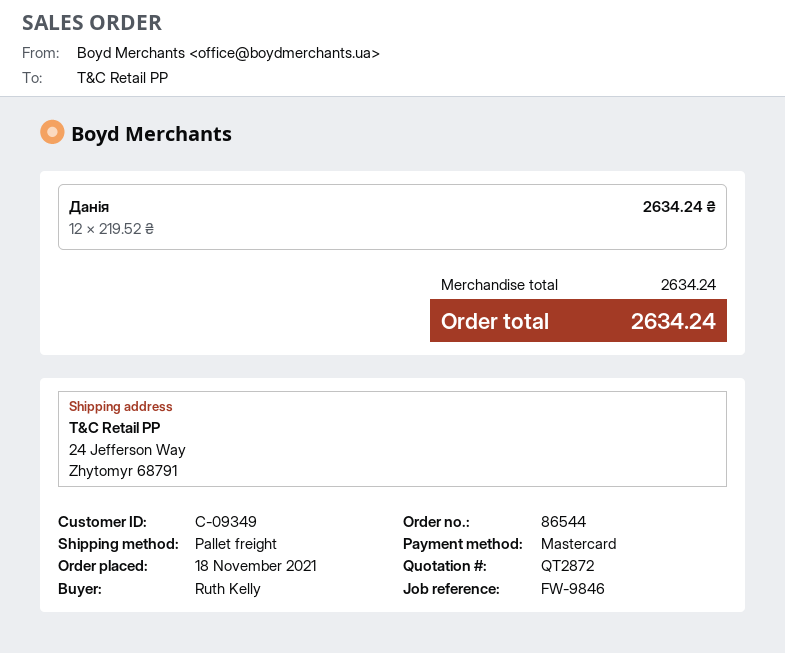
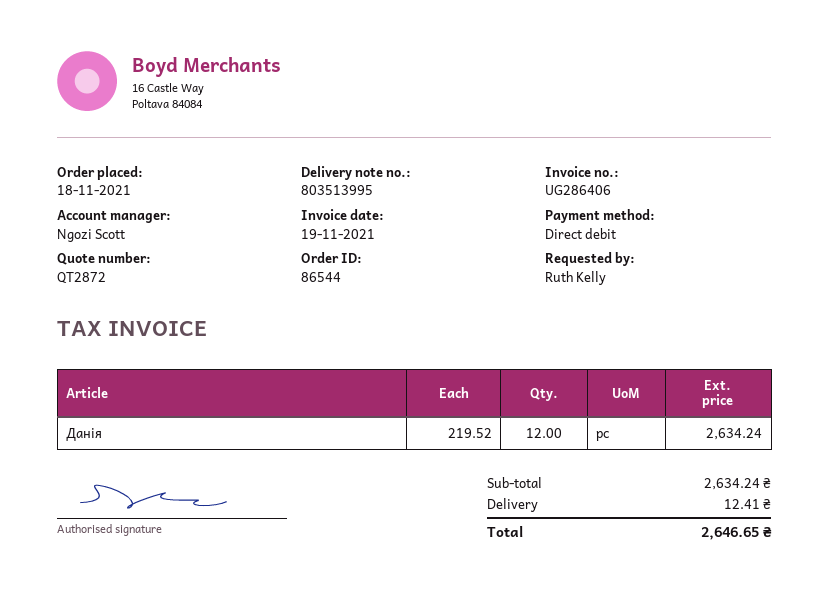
payment method: Mastercard -> direct debit
shipping: none -> 12.41
total: 2634.24 -> 2646.65

